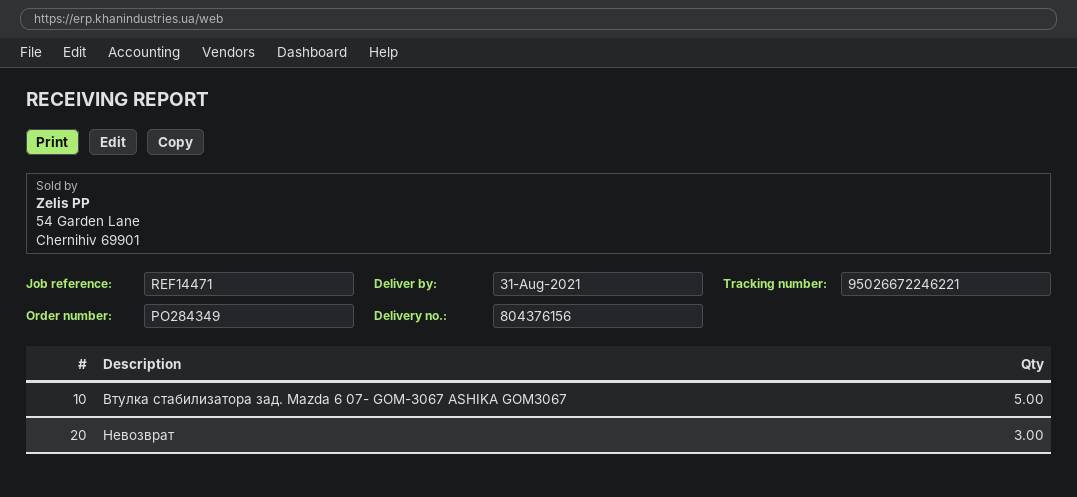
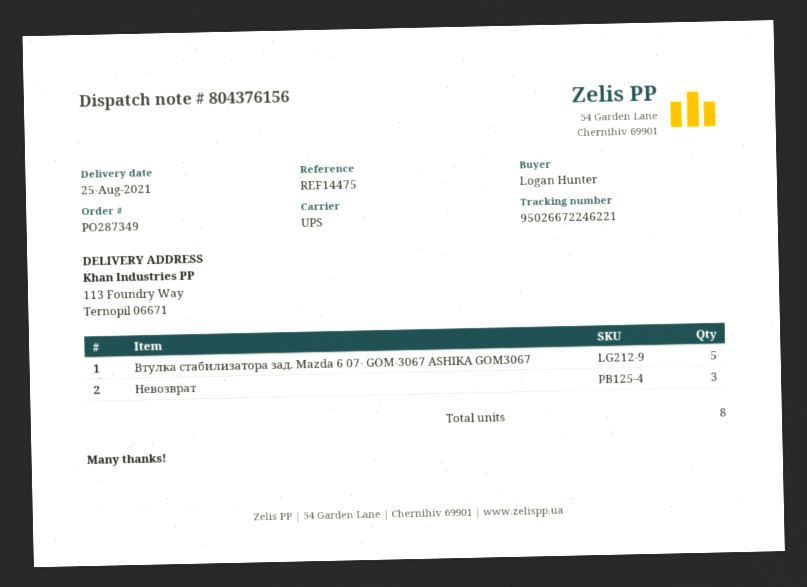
order number: PO284349 -> PO287349
delivery date: 2021-08-31 -> 2021-08-25
reference: REF14471 -> REF14475

